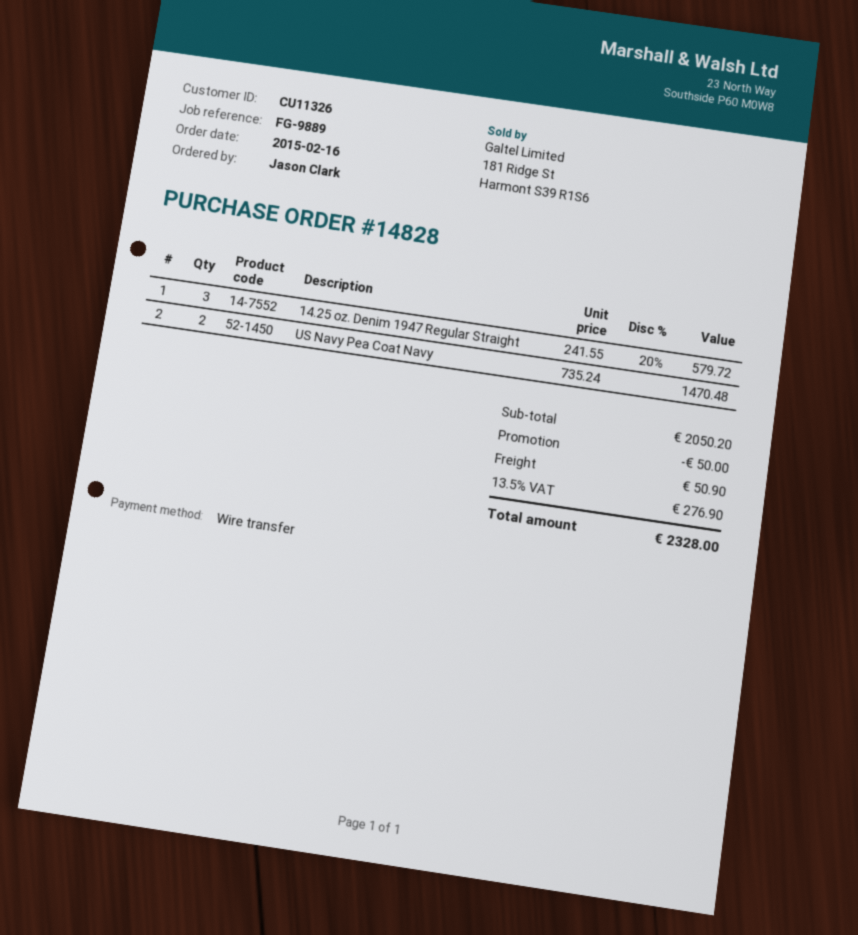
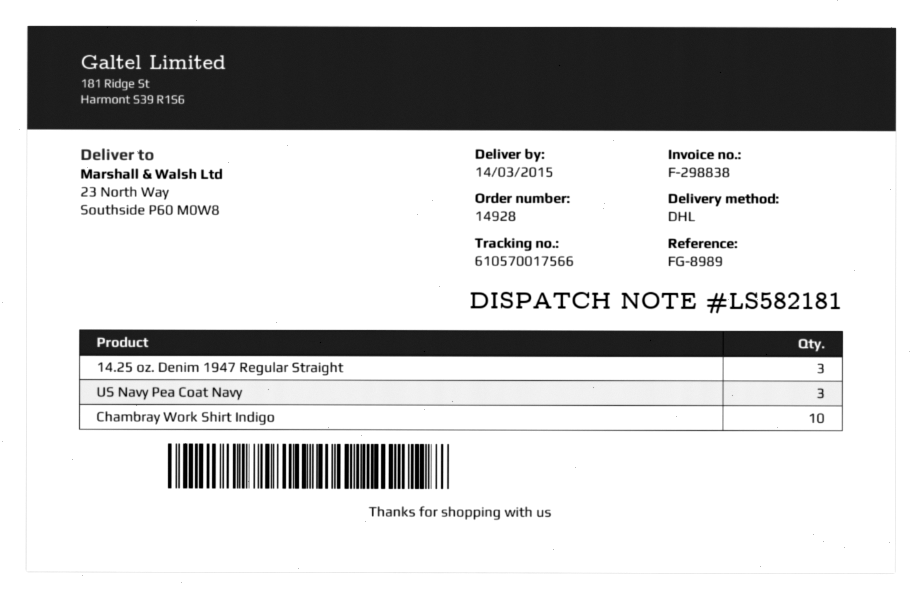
order number: 14828 -> 14928
reference: FG-9889 -> FG-8989
US Navy Pea Coat Navy: 2 -> 3
Chambray Work Shirt Indigo: none -> 10

